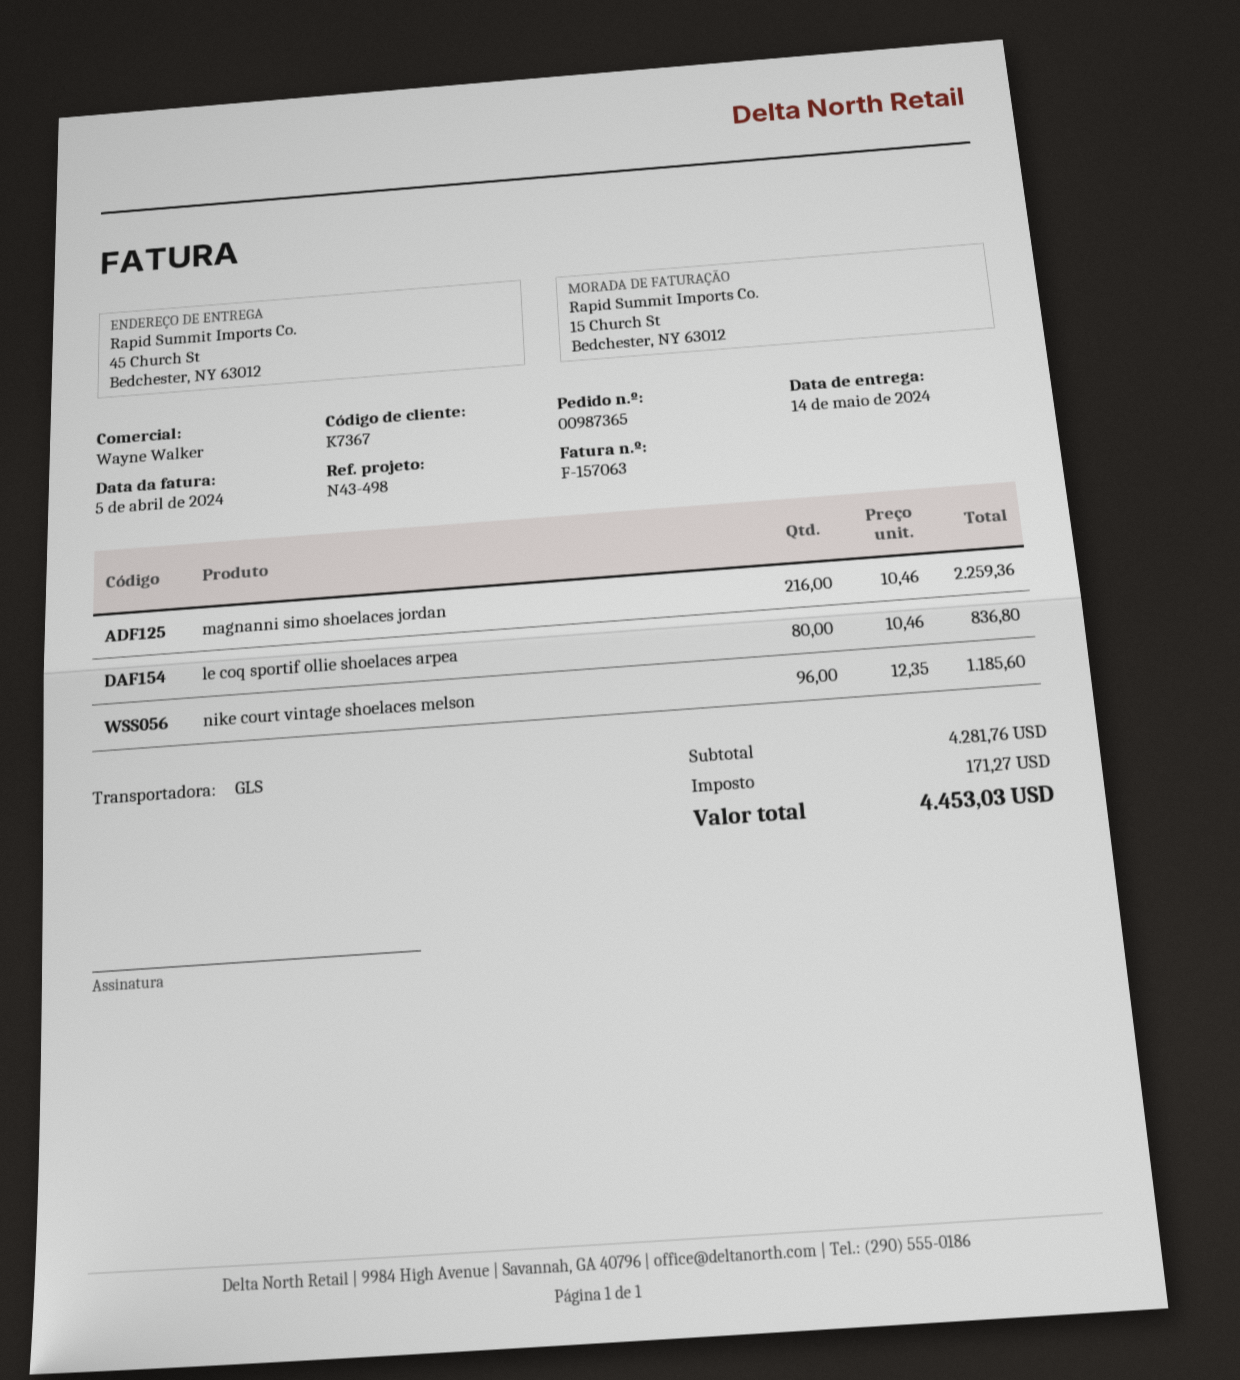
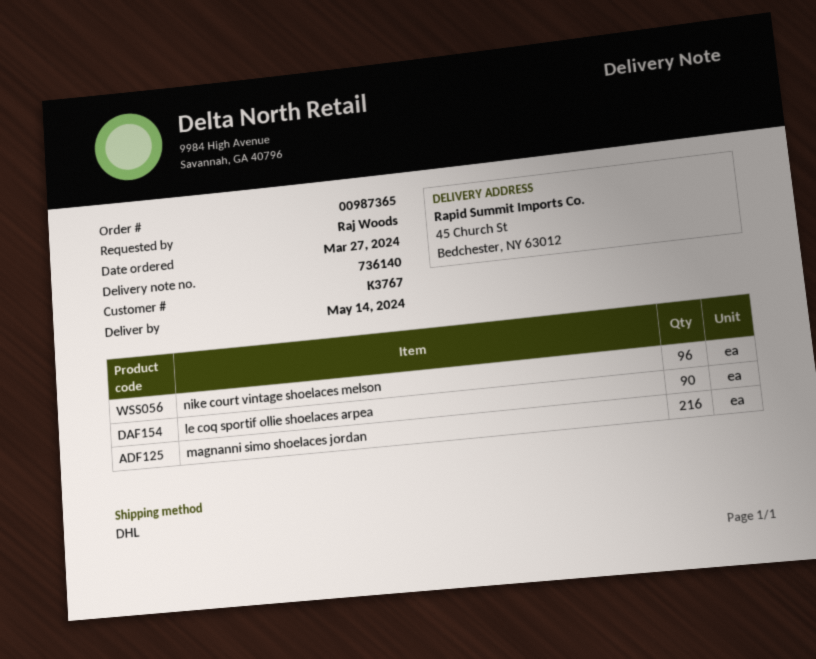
customer number: K7367 -> K3767
shipping method: GLS -> DHL
le coq sportif ollie shoelaces arpea: 80 -> 90

